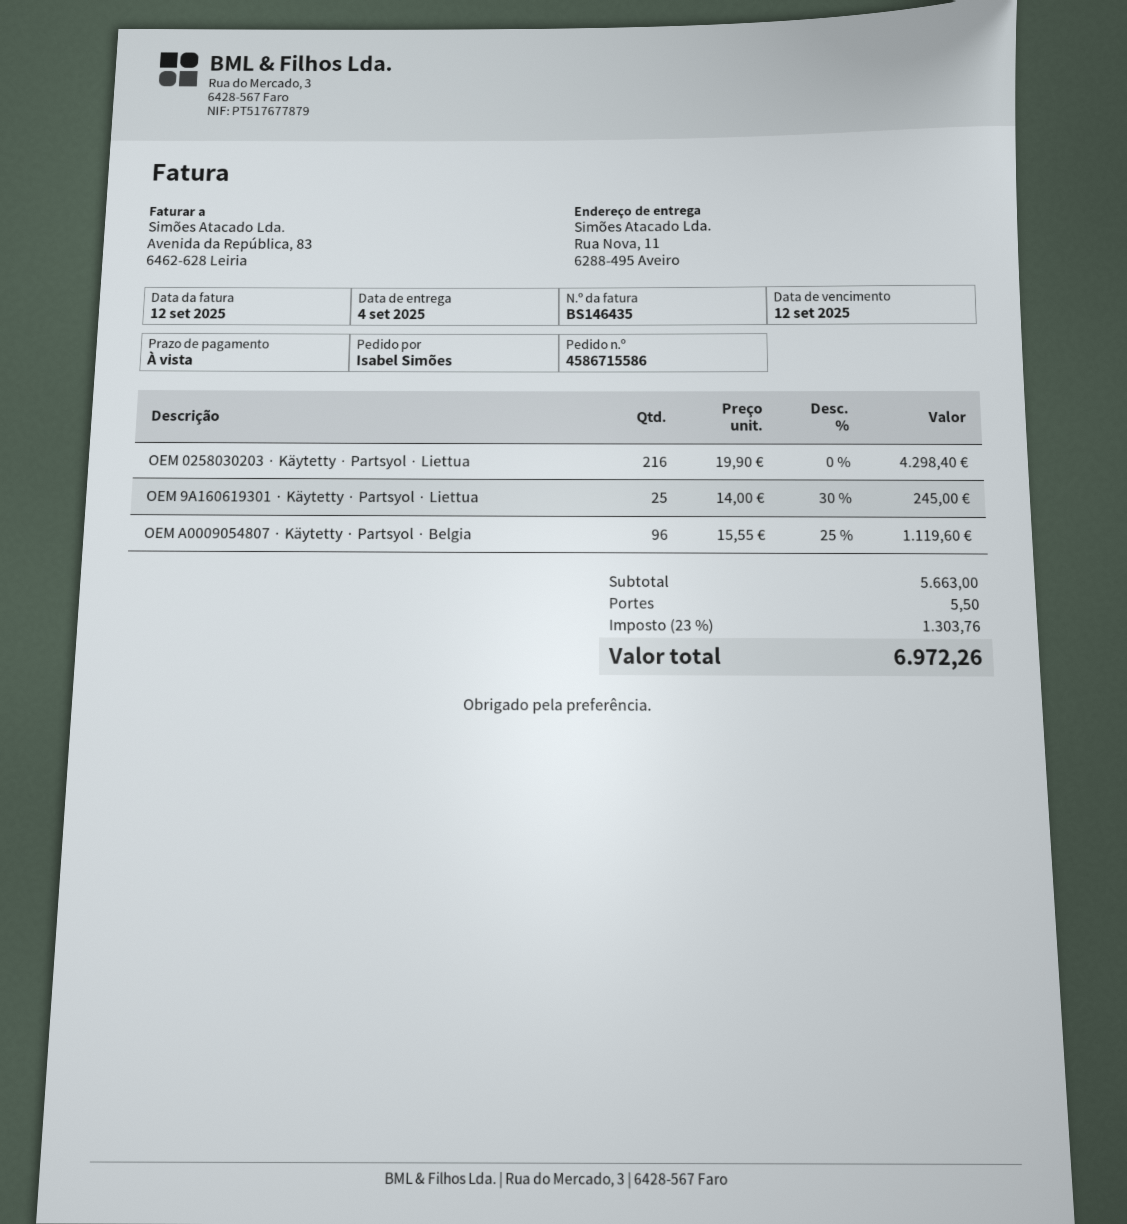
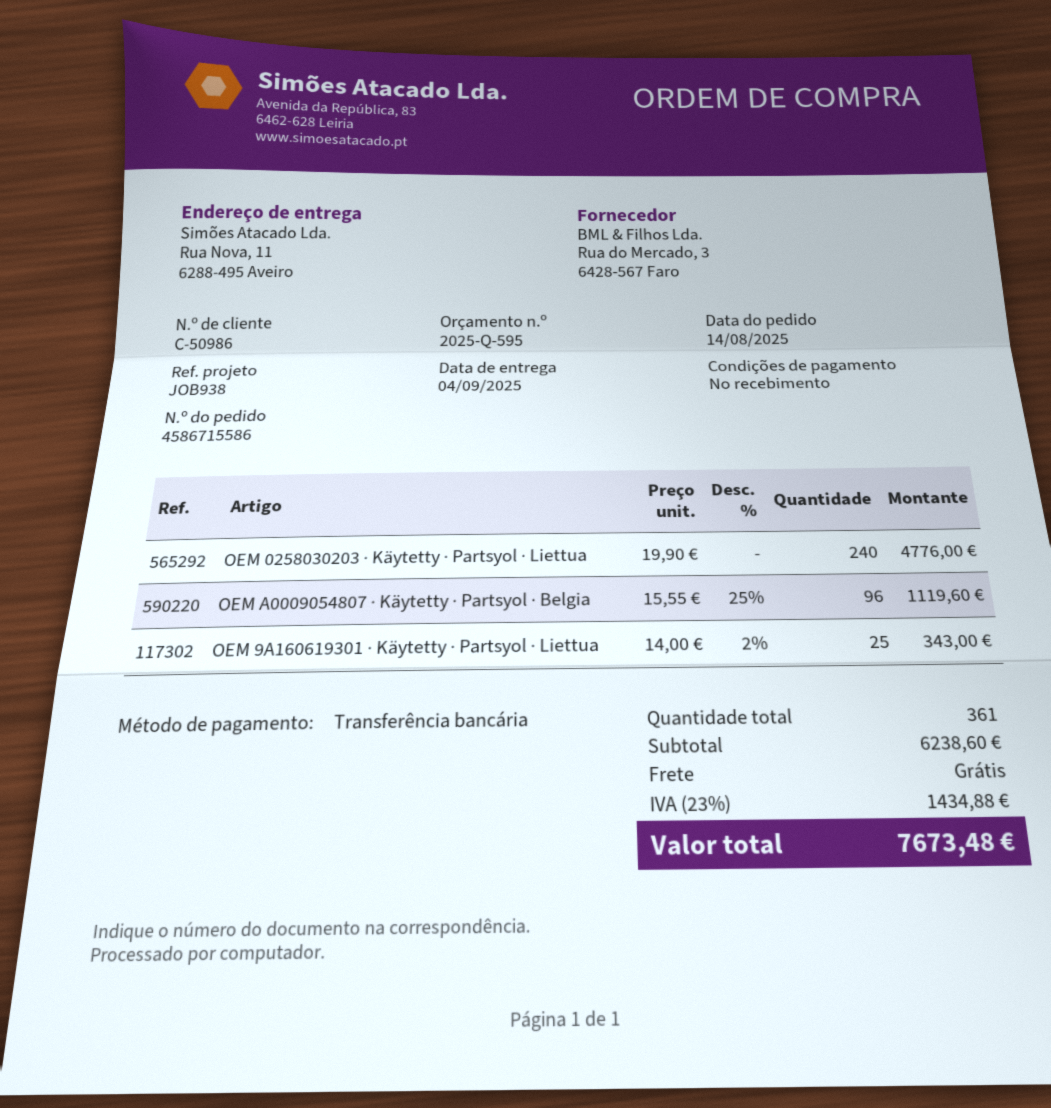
OEM 0258030203 · Käytetty · Partsyol · Liettua: 216 x 19.90 = 4298.40 -> 240 x 19.90 = 4776.00
OEM 9A160619301 · Käytetty · Partsyol · Liettua: 25 x 14.00 - 30% = 245.00 -> 25 x 14.00 - 2% = 343.00
subtotal: 5663.00 -> 6238.60
shipping: 5.50 -> 0.00
tax: 23% = 1303.76 -> 23% = 1434.88
total: 6972.26 -> 7673.48

